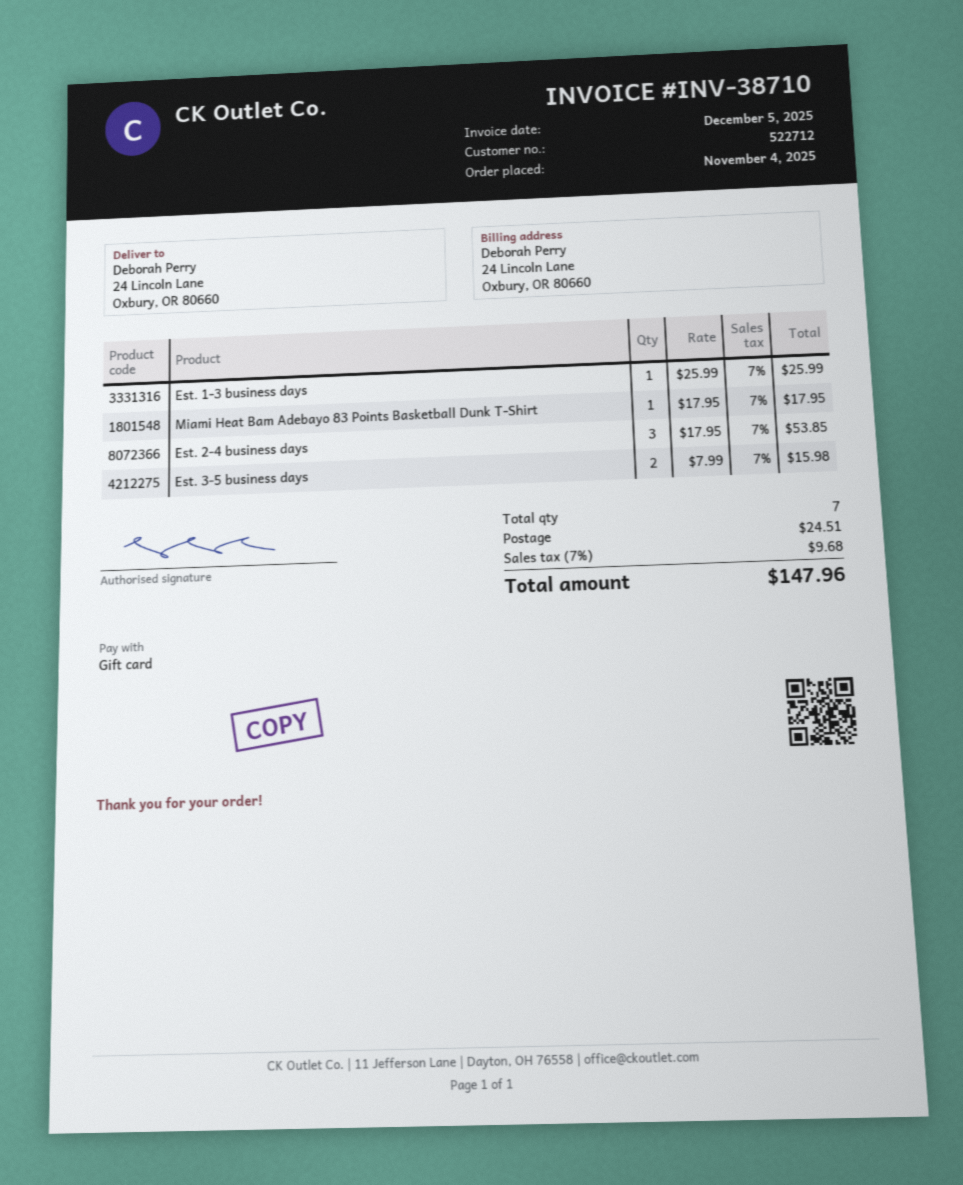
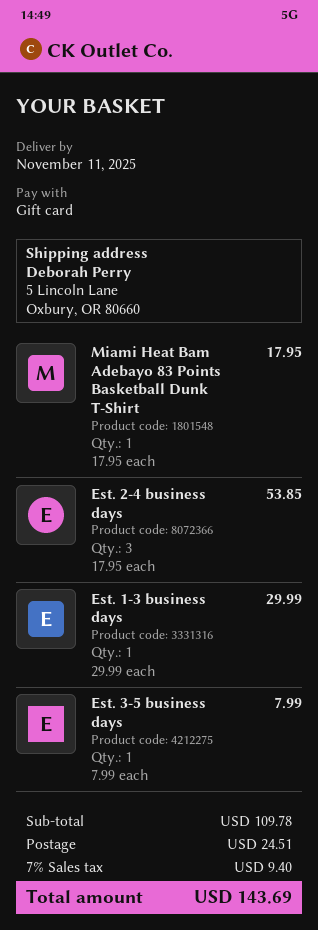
ship to: 24 Lincoln Lane, Oxbury, OR 80660 -> 5 Lincoln Lane, Oxbury, OR 80660
Est. 1-3 business days: 1 x 25.99 = 25.99 -> 1 x 29.99 = 29.99
Est. 3-5 business days: 2 x 7.99 = 15.98 -> 1 x 7.99 = 7.99
tax: 7% = 9.68 -> 7% = 9.40
total: 147.96 -> 143.69

